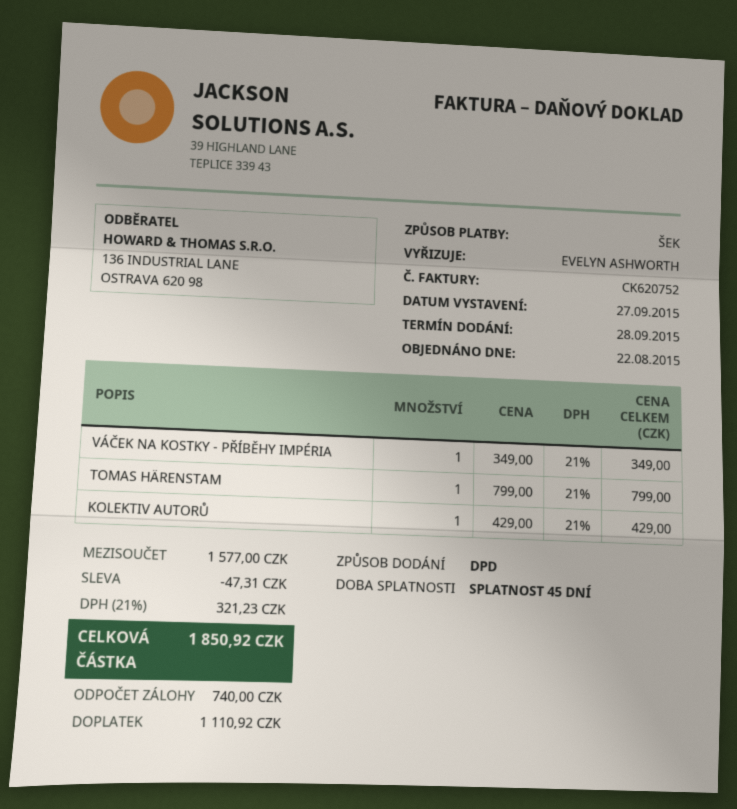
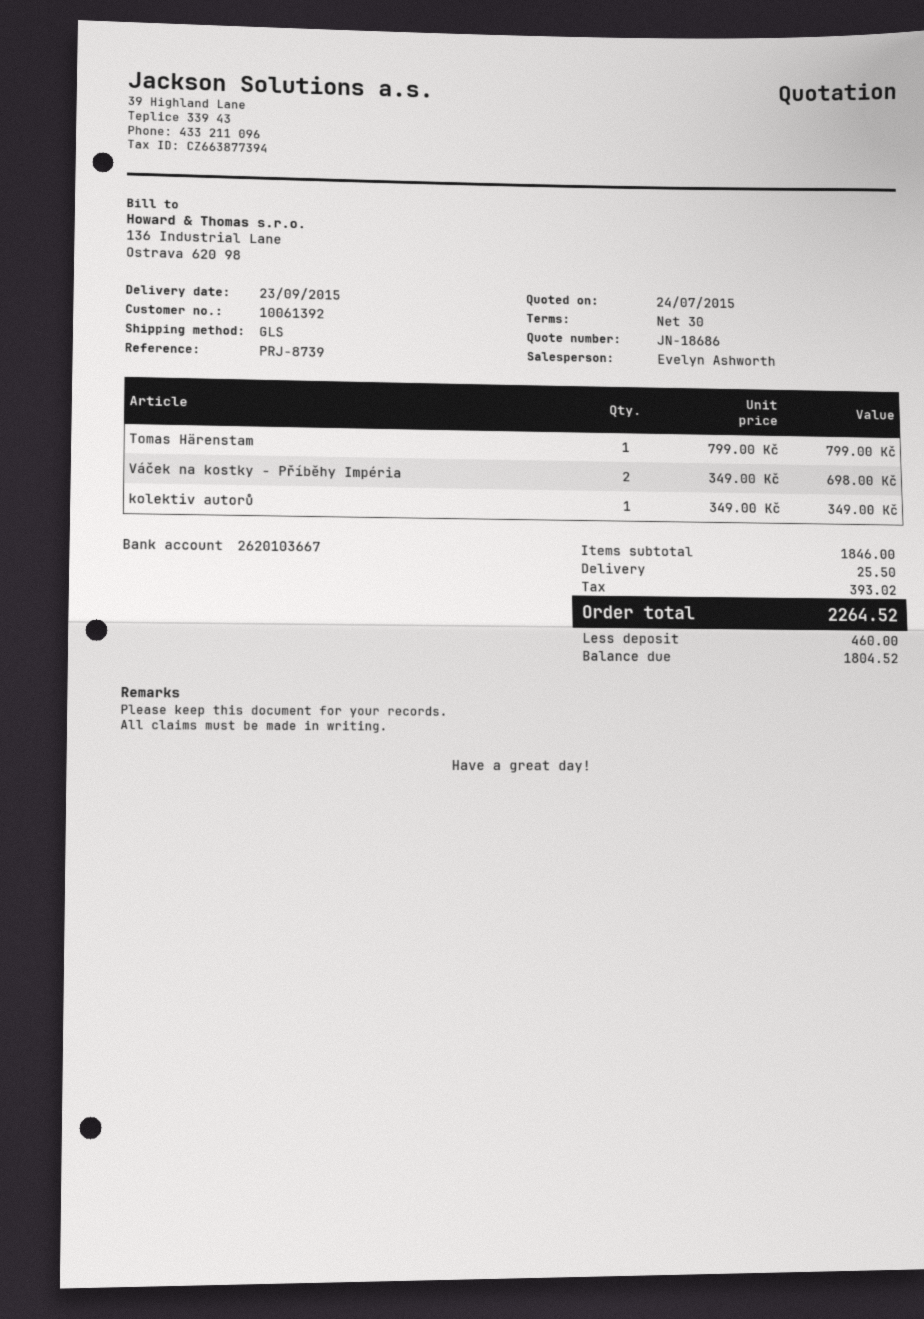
delivery date: 2015-09-28 -> 2015-09-23
payment terms: 45 days -> 30 days
shipping method: DPD -> GLS
VÁČEK NA KOSTKY - PŘÍBĚHY IMPÉRIA: 1 x 349.00 = 349.00 -> 2 x 349.00 = 698.00
KOLEKTIV AUTORŮ: 1 x 429.00 = 429.00 -> 1 x 349.00 = 349.00
subtotal: 1577.00 -> 1846.00
discount: 47.31 -> none
shipping: none -> 25.50
tax: 321.23 -> 393.02
total: 1850.92 -> 2264.52
deposit: 740.00 -> 460.00
balance: 1110.92 -> 1804.52

